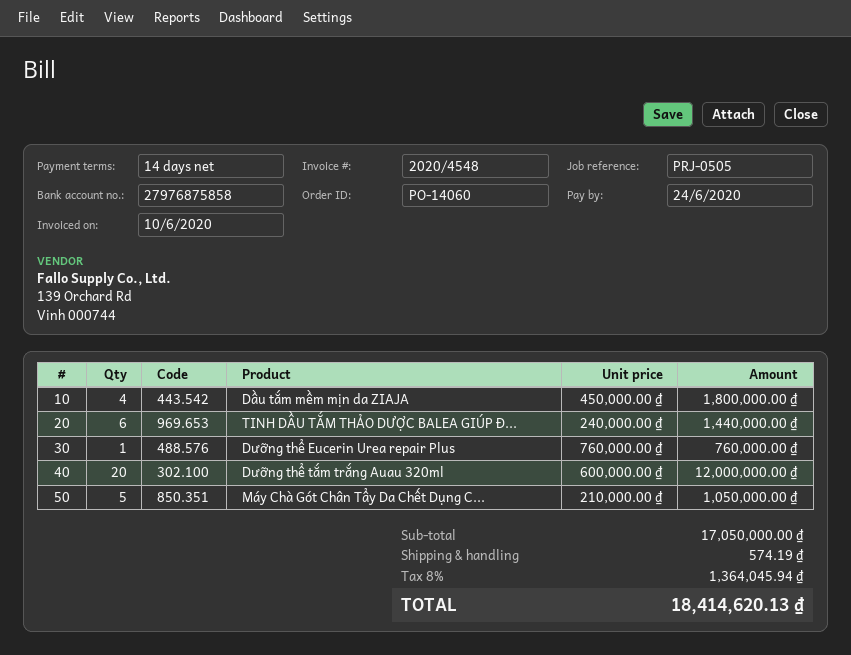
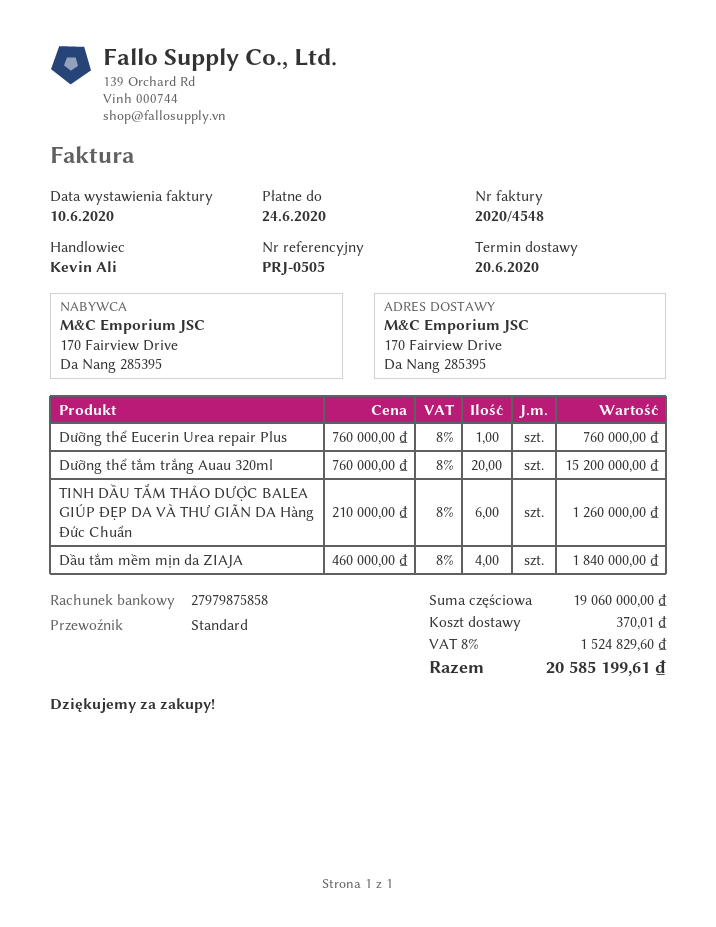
bank account: 27976875858 -> 27979875858
Dầu tắm mềm mịn da ZIAJA: 4 x 450000.00 = 1800000.00 -> 4 x 460000.00 = 1840000.00
TINH DẦU TẮM THẢO DƯỢC BALEA GIÚP Đ...: 6 x 240000.00 = 1440000.00 -> 6 x 210000.00 = 1260000.00
Dưỡng thể tắm trắng Auau 320ml: 20 x 600000.00 = 12000000.00 -> 20 x 760000.00 = 15200000.00
Máy Chà Gót Chân Tẩy Da Chết Dụng C...: 5 x 210000.00 = 1050000.00 -> none
subtotal: 17050000.00 -> 19060000.00
shipping: 574.19 -> 370.01
tax: 8% = 1364045.94 -> 8% = 1524829.60
total: 18414620.13 -> 20585199.61

